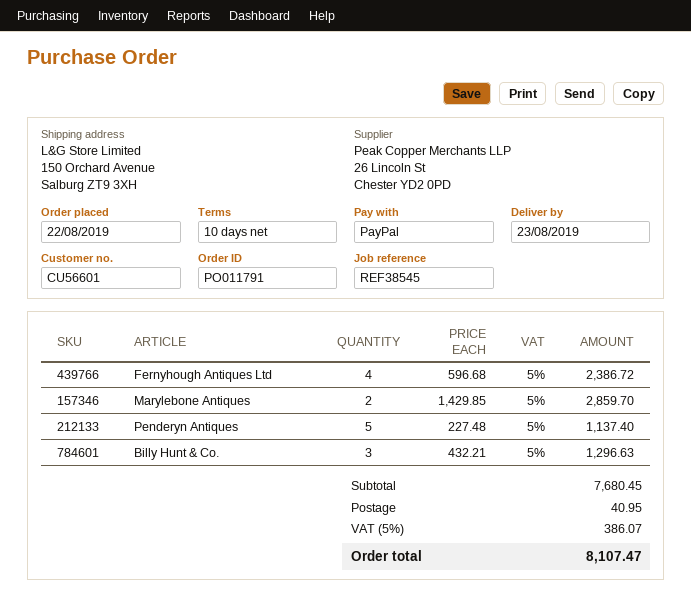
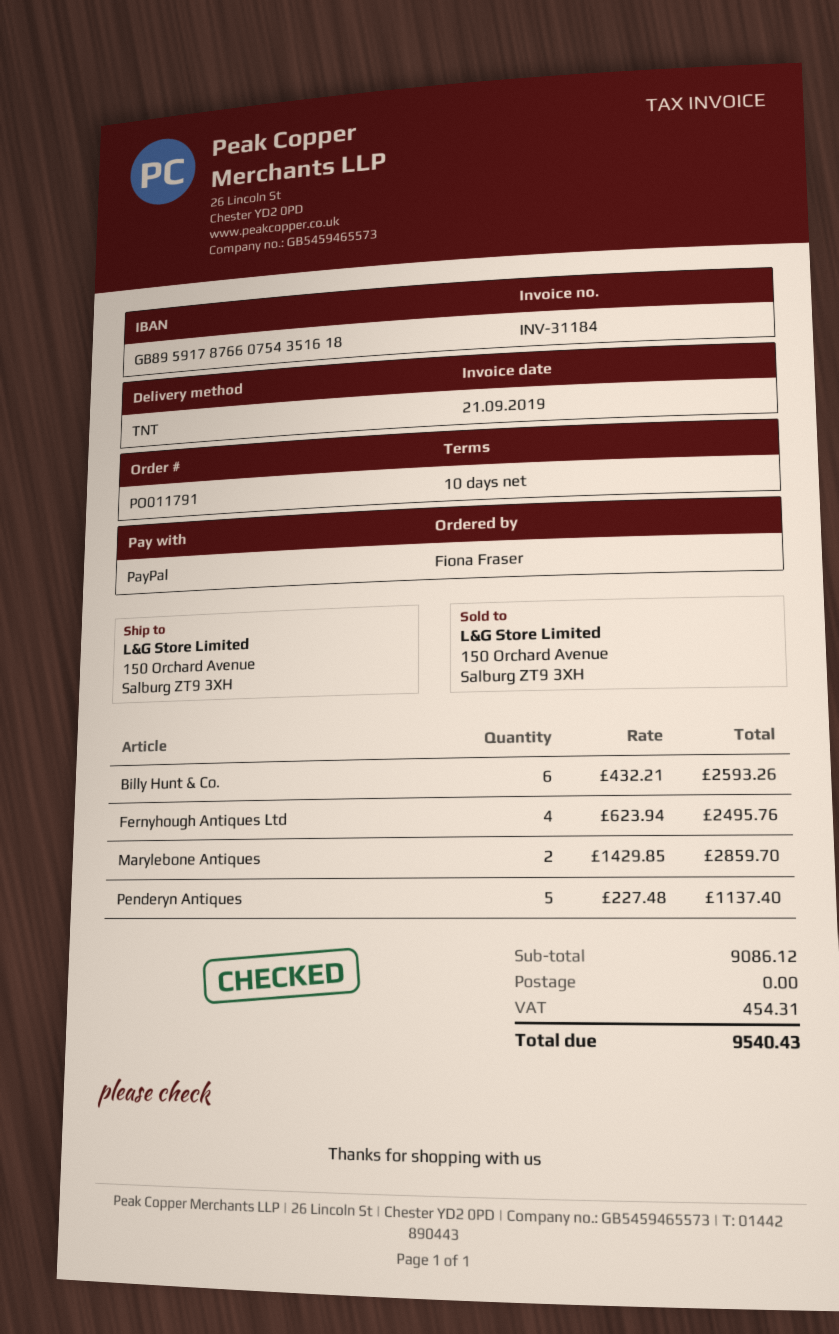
Fernyhough Antiques Ltd: 4 x 596.68 = 2386.72 -> 4 x 623.94 = 2495.76
Billy Hunt & Co.: 3 x 432.21 = 1296.63 -> 6 x 432.21 = 2593.26
subtotal: 7680.45 -> 9086.12
shipping: 40.95 -> 0.00
tax: 386.07 -> 454.31
total: 8107.47 -> 9540.43

